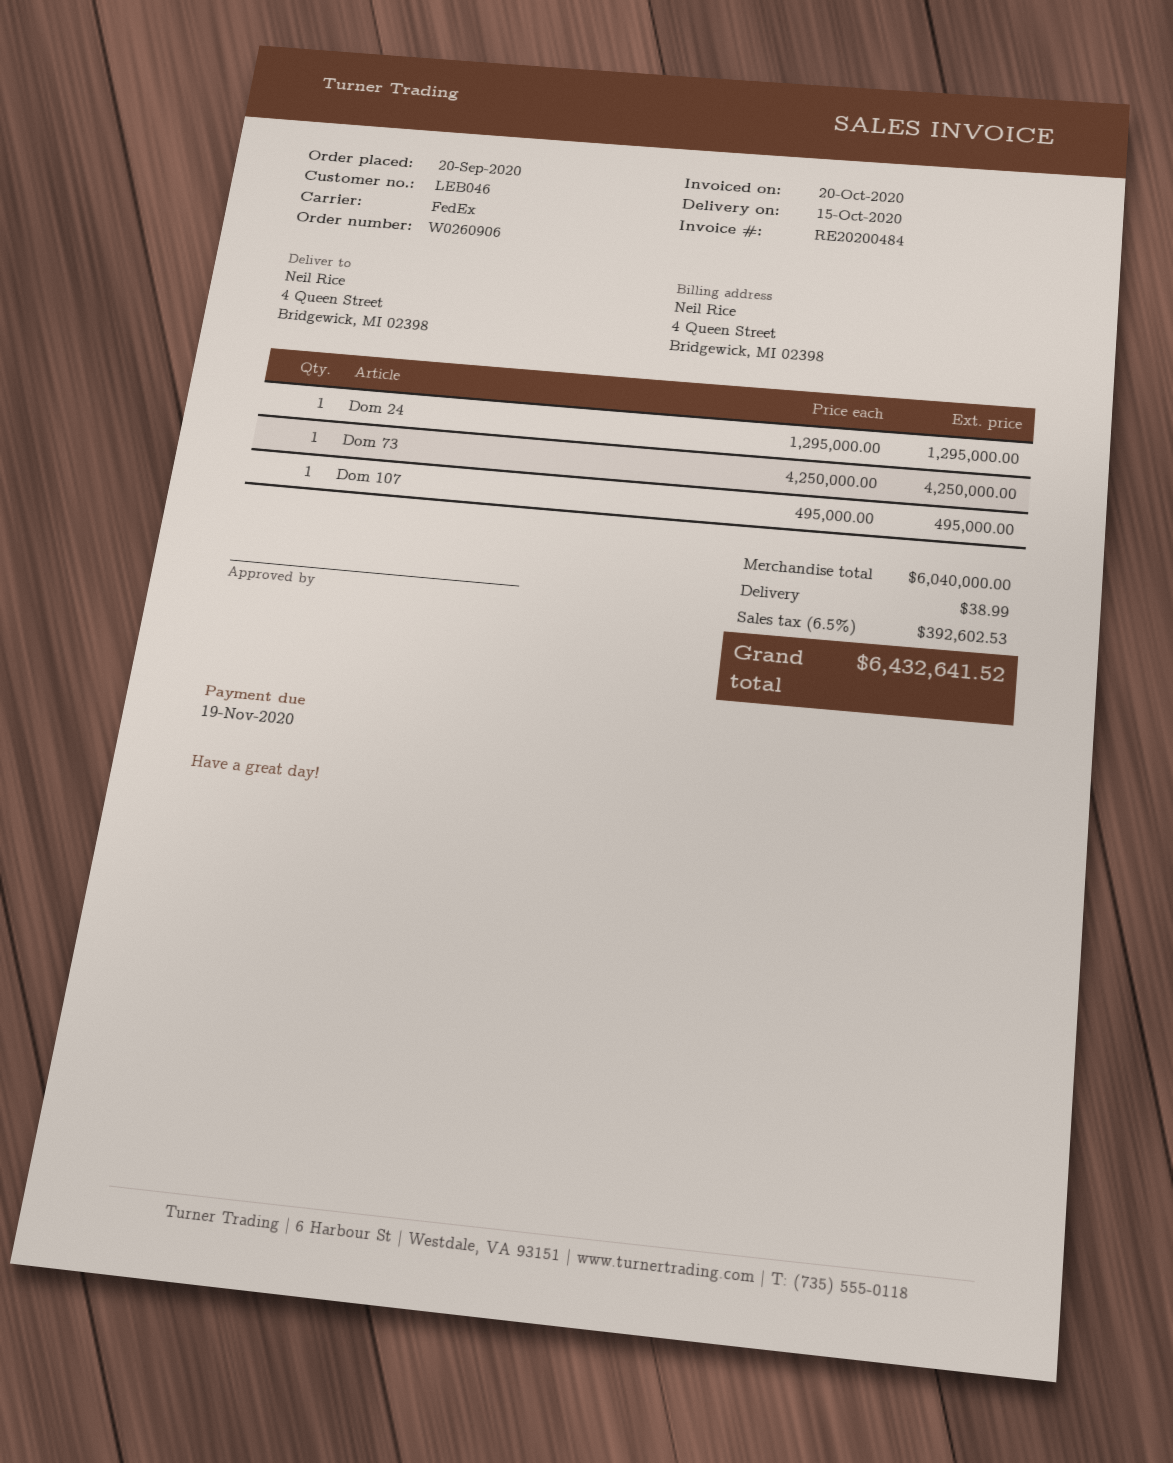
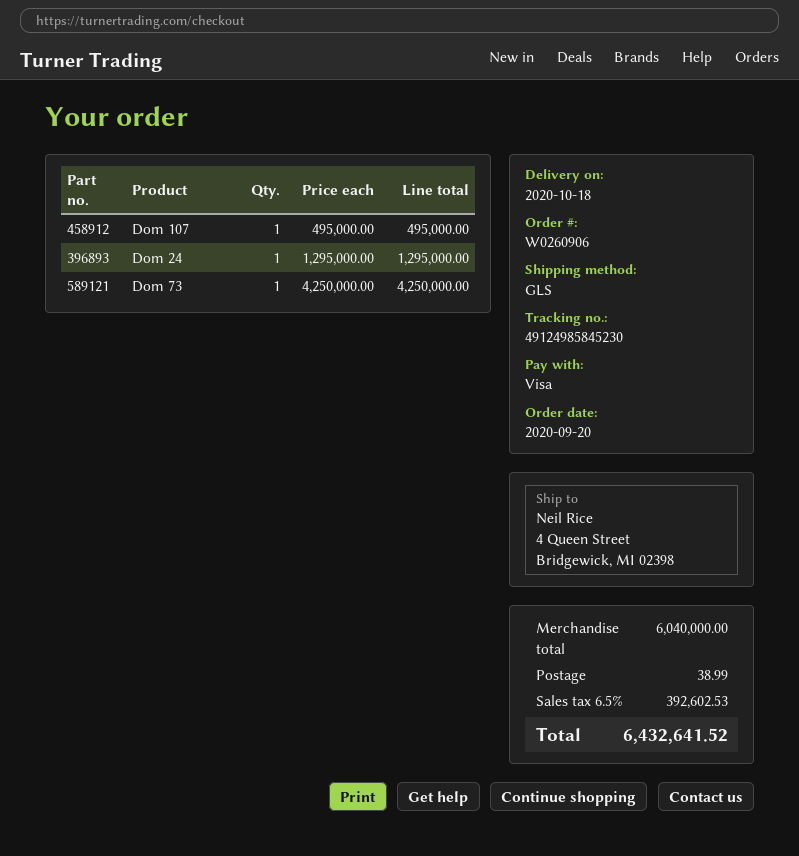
delivery date: 2020-10-15 -> 2020-10-18
shipping method: FedEx -> GLS

